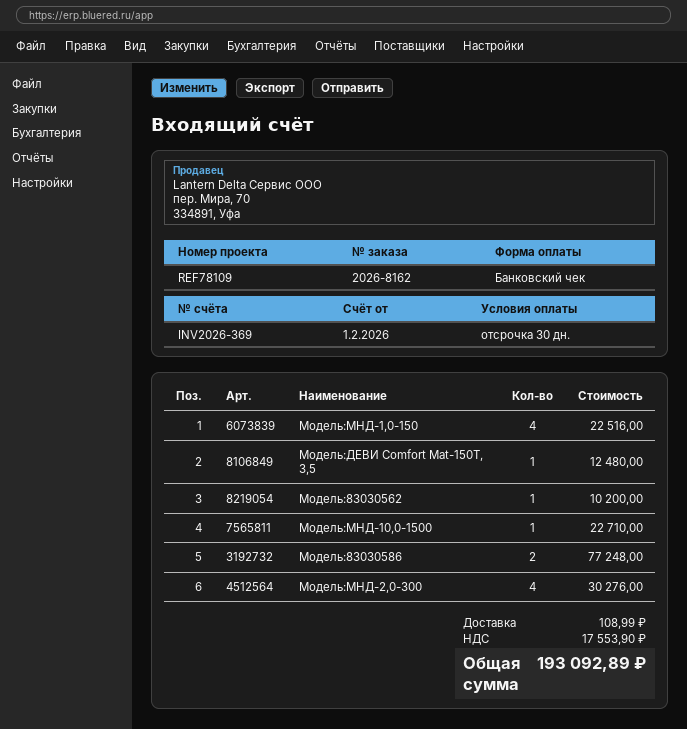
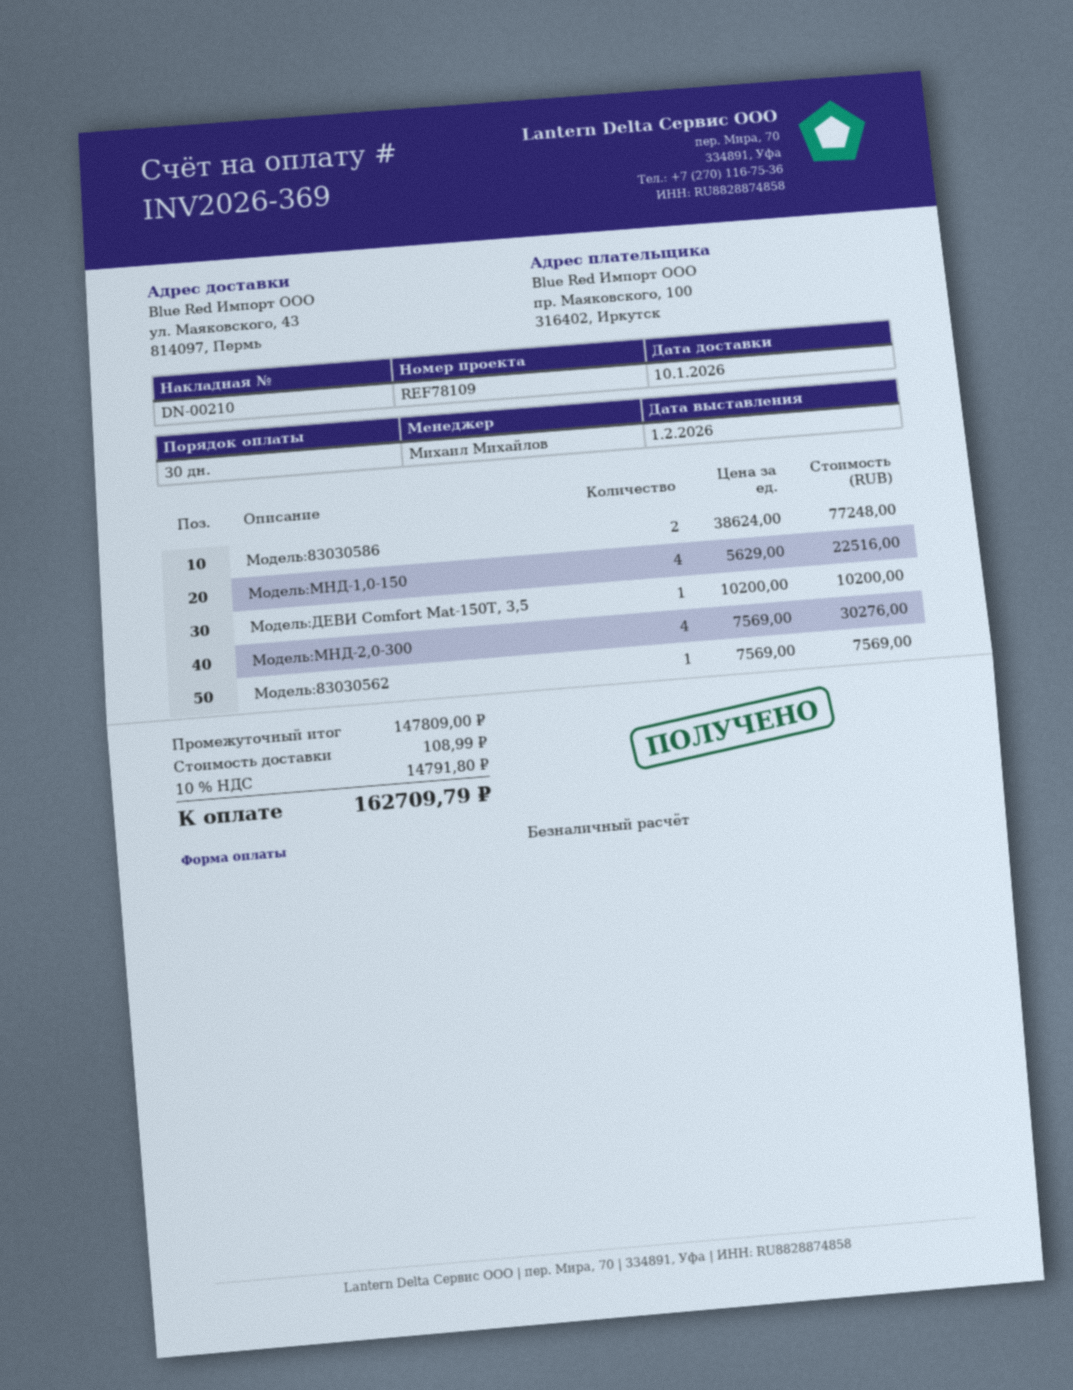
payment method: cheque -> bank transfer
Модель:ДЕВИ Comfort Mat-150T, 3,5: 1 for 12480.00 -> 1 for 10200.00
Модель:83030562: 1 for 10200.00 -> 1 for 7569.00
Модель:МНД-10,0-1500: 1 for 22710.00 -> none
tax: 17553.90 -> 14791.80
total: 193092.89 -> 162709.79

